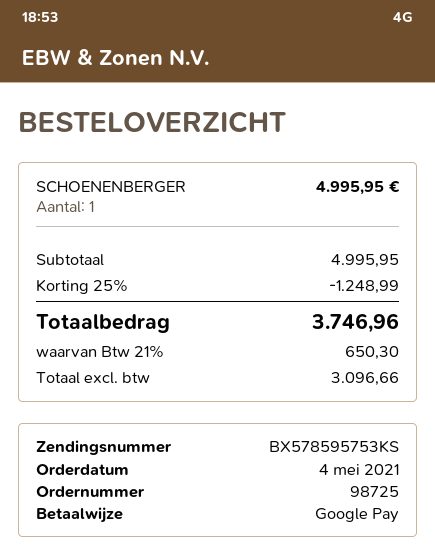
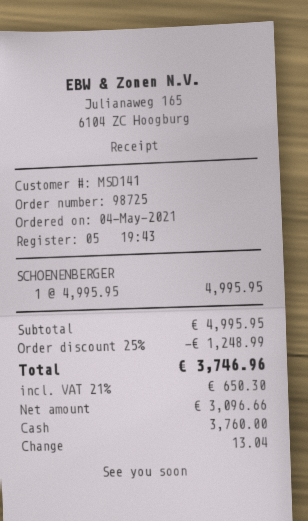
payment method: Google Pay -> cash

